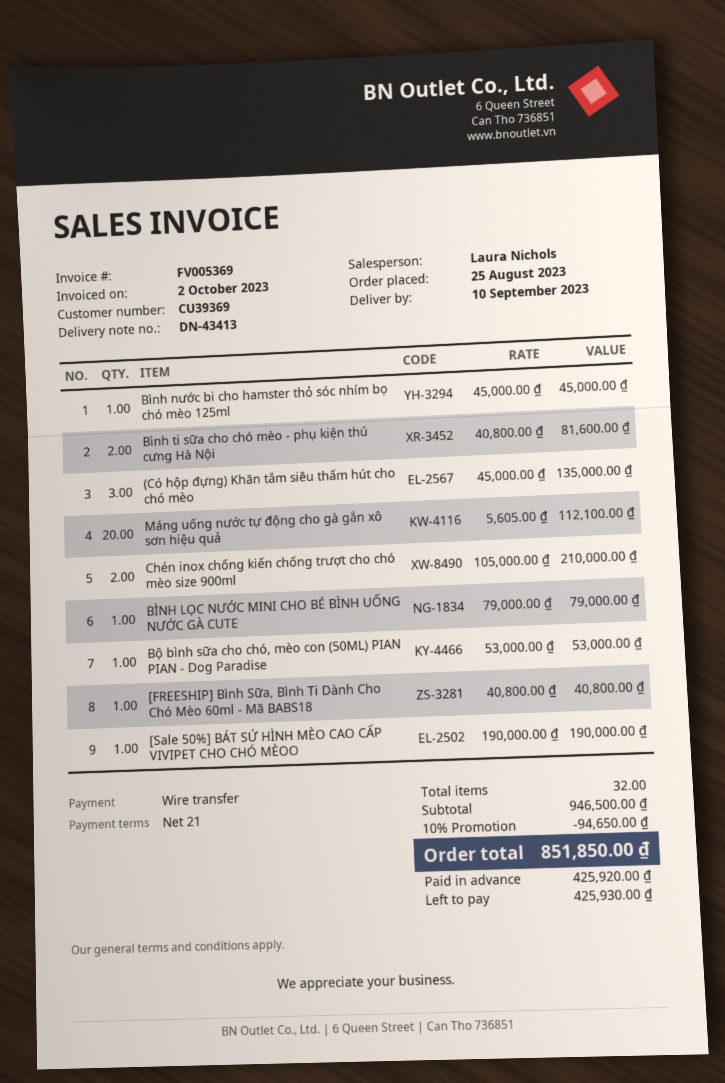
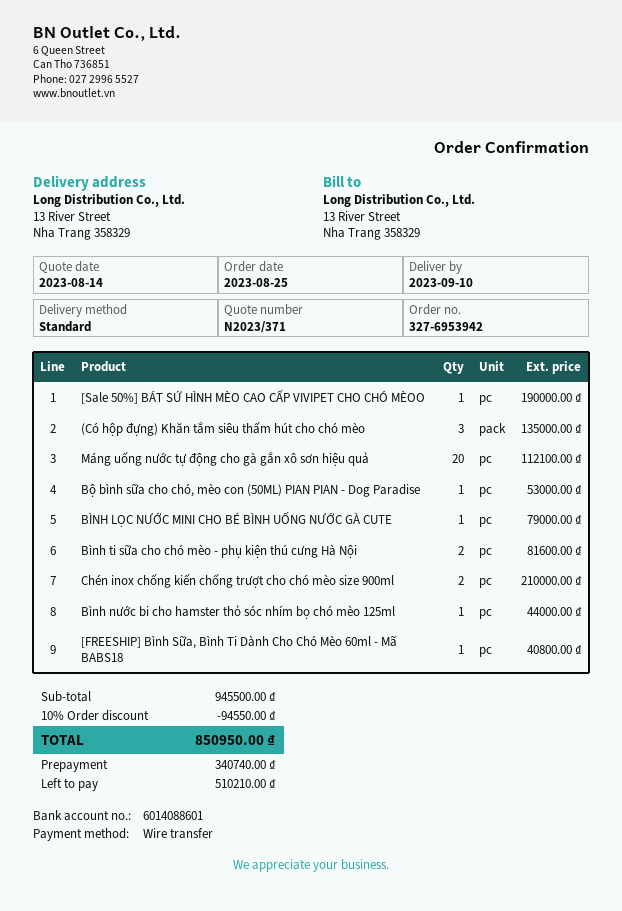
Bình nước bi cho hamster thỏ sóc nhím bọ chó mèo 125ml: 1 for 45000.00 -> 1 for 44000.00
subtotal: 946500.00 -> 945500.00
discount: 10% = 94650.00 -> 10% = 94550.00
total: 851850.00 -> 850950.00
deposit: 425920.00 -> 340740.00
balance: 425930.00 -> 510210.00

